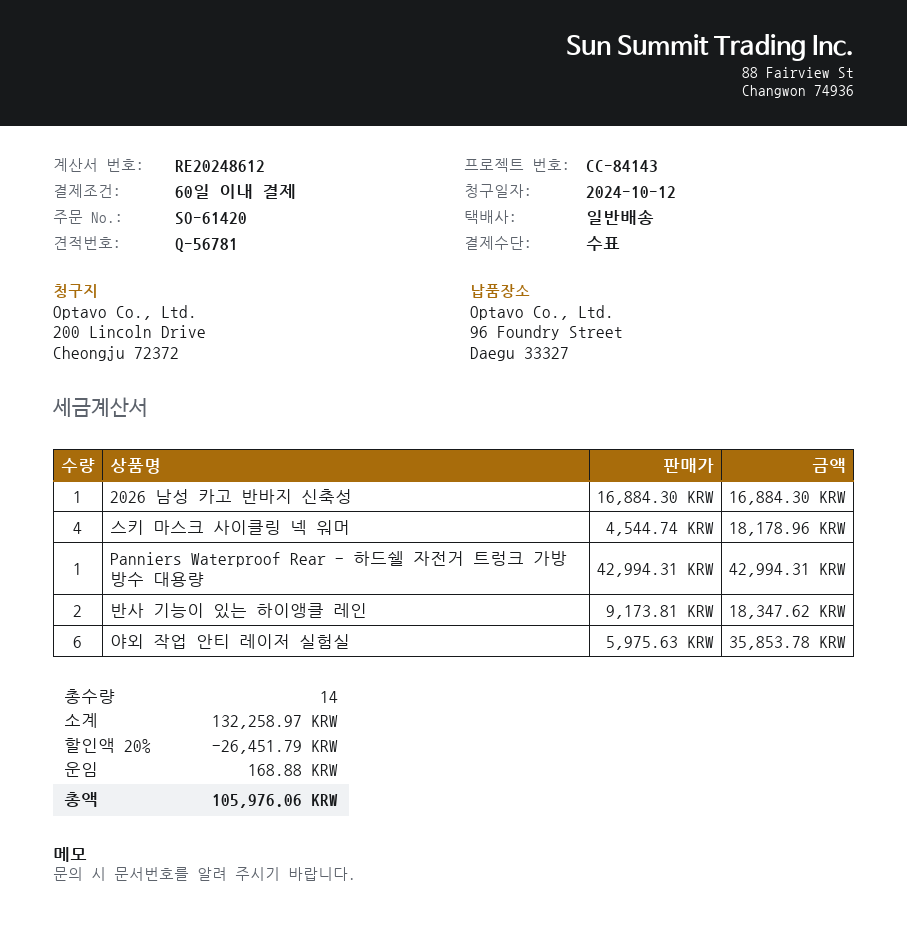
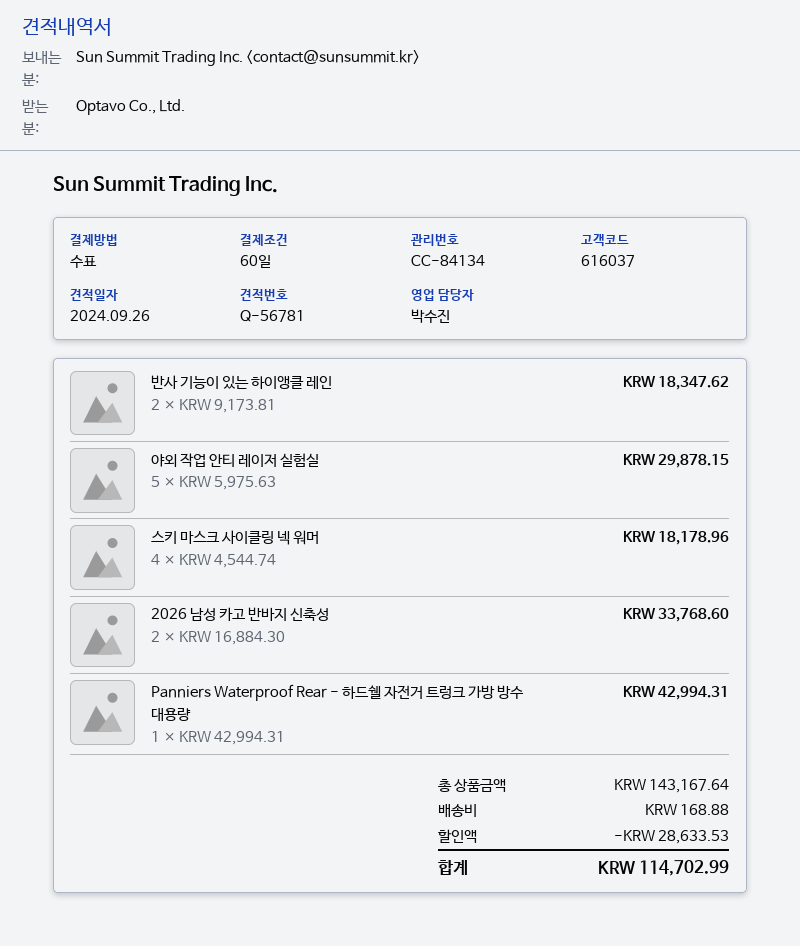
reference: CC-84143 -> CC-84134
2026 남성 카고 반바지 신축성: 1 x 16884.30 = 16884.30 -> 2 x 16884.30 = 33768.60
야외 작업 안티 레이저 실험실: 6 x 5975.63 = 35853.78 -> 5 x 5975.63 = 29878.15
subtotal: 132258.97 -> 143167.64
discount: 26451.79 -> 28633.53
total: 105976.06 -> 114702.99

